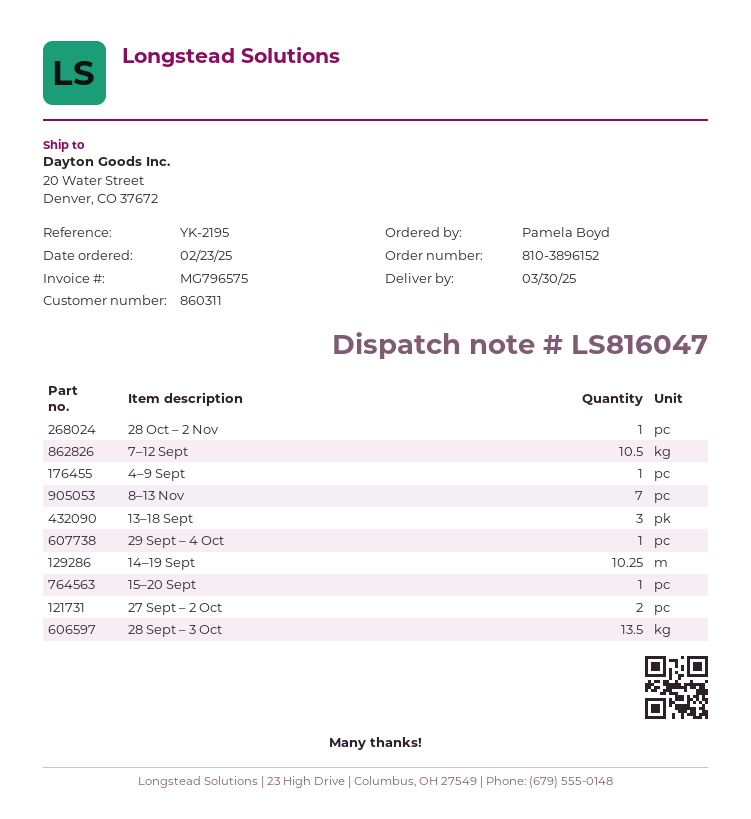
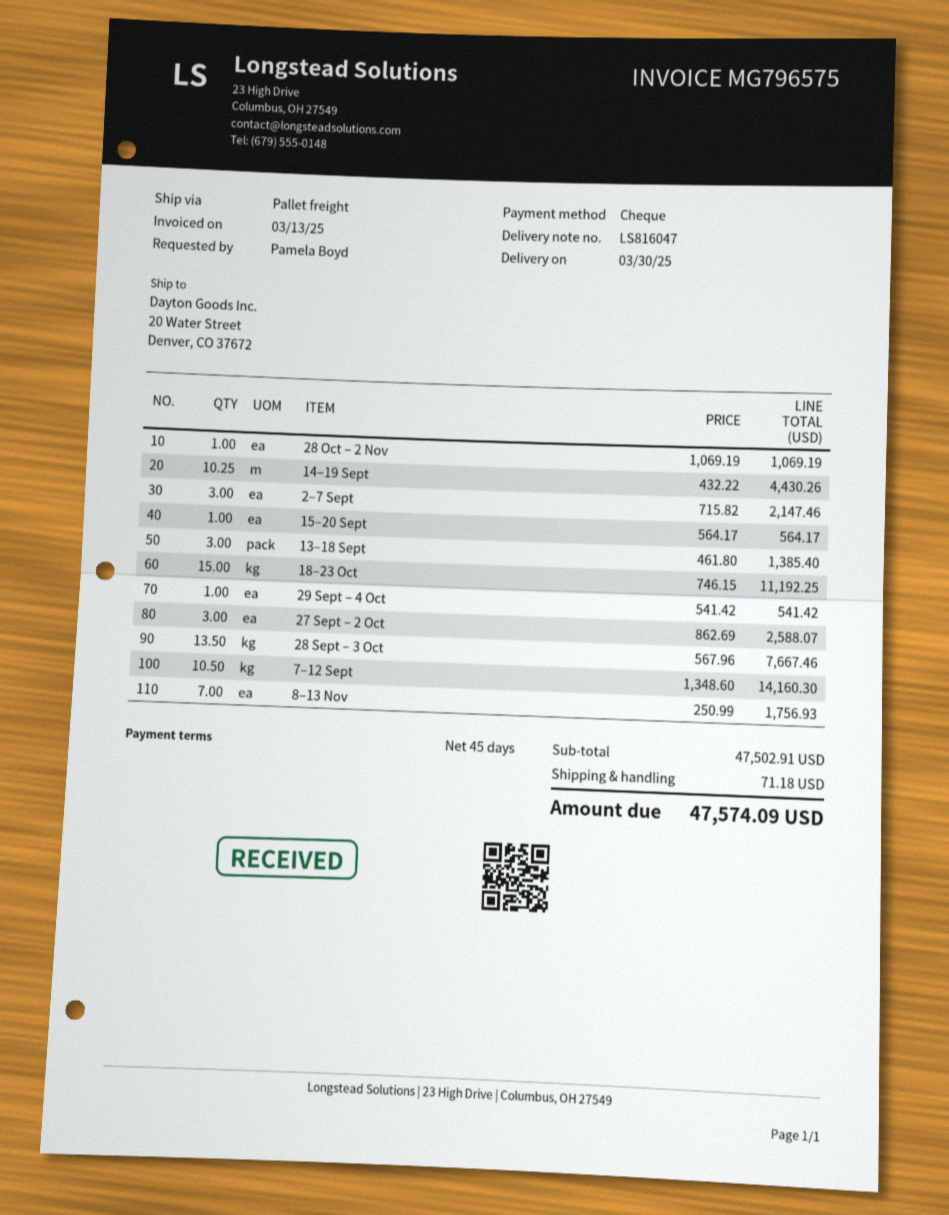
4–9 Sept: 1 -> none
27 Sept – 2 Oct: 2 -> 3
2–7 Sept: none -> 3
18–23 Oct: none -> 15

